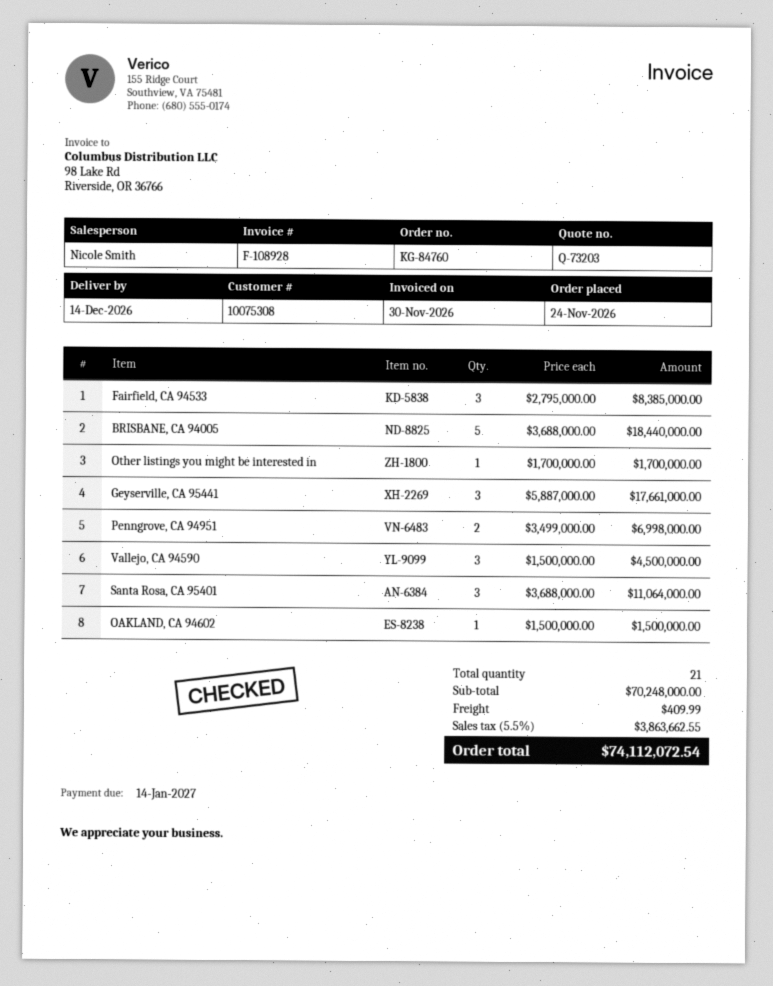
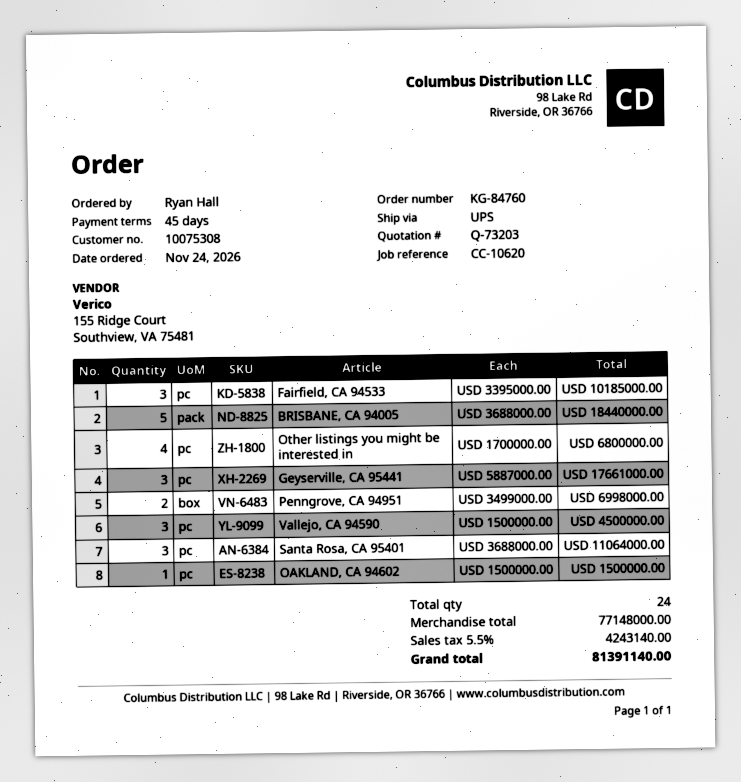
Fairfield, CA 94533: 3 x 2795000.00 = 8385000.00 -> 3 x 3395000.00 = 10185000.00
Other listings you might be interested in: 1 x 1700000.00 = 1700000.00 -> 4 x 1700000.00 = 6800000.00
total quantity: 21 -> 24
subtotal: 70248000.00 -> 77148000.00
shipping: 409.99 -> none
tax: 5.5% = 3863662.55 -> 5.5% = 4243140.00
total: 74112072.54 -> 81391140.00

